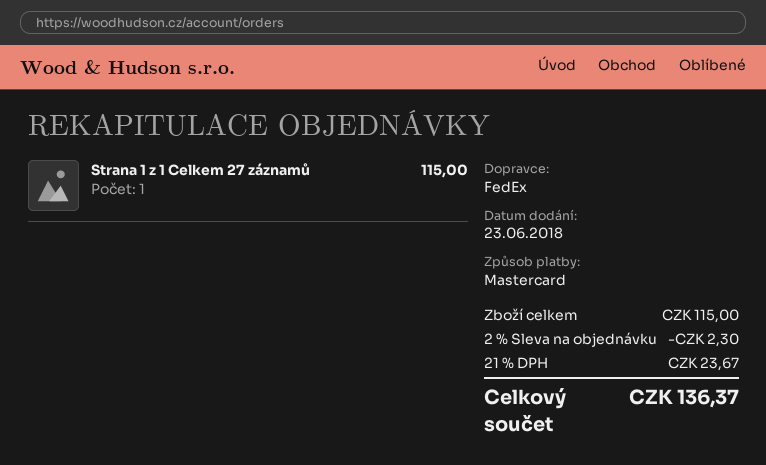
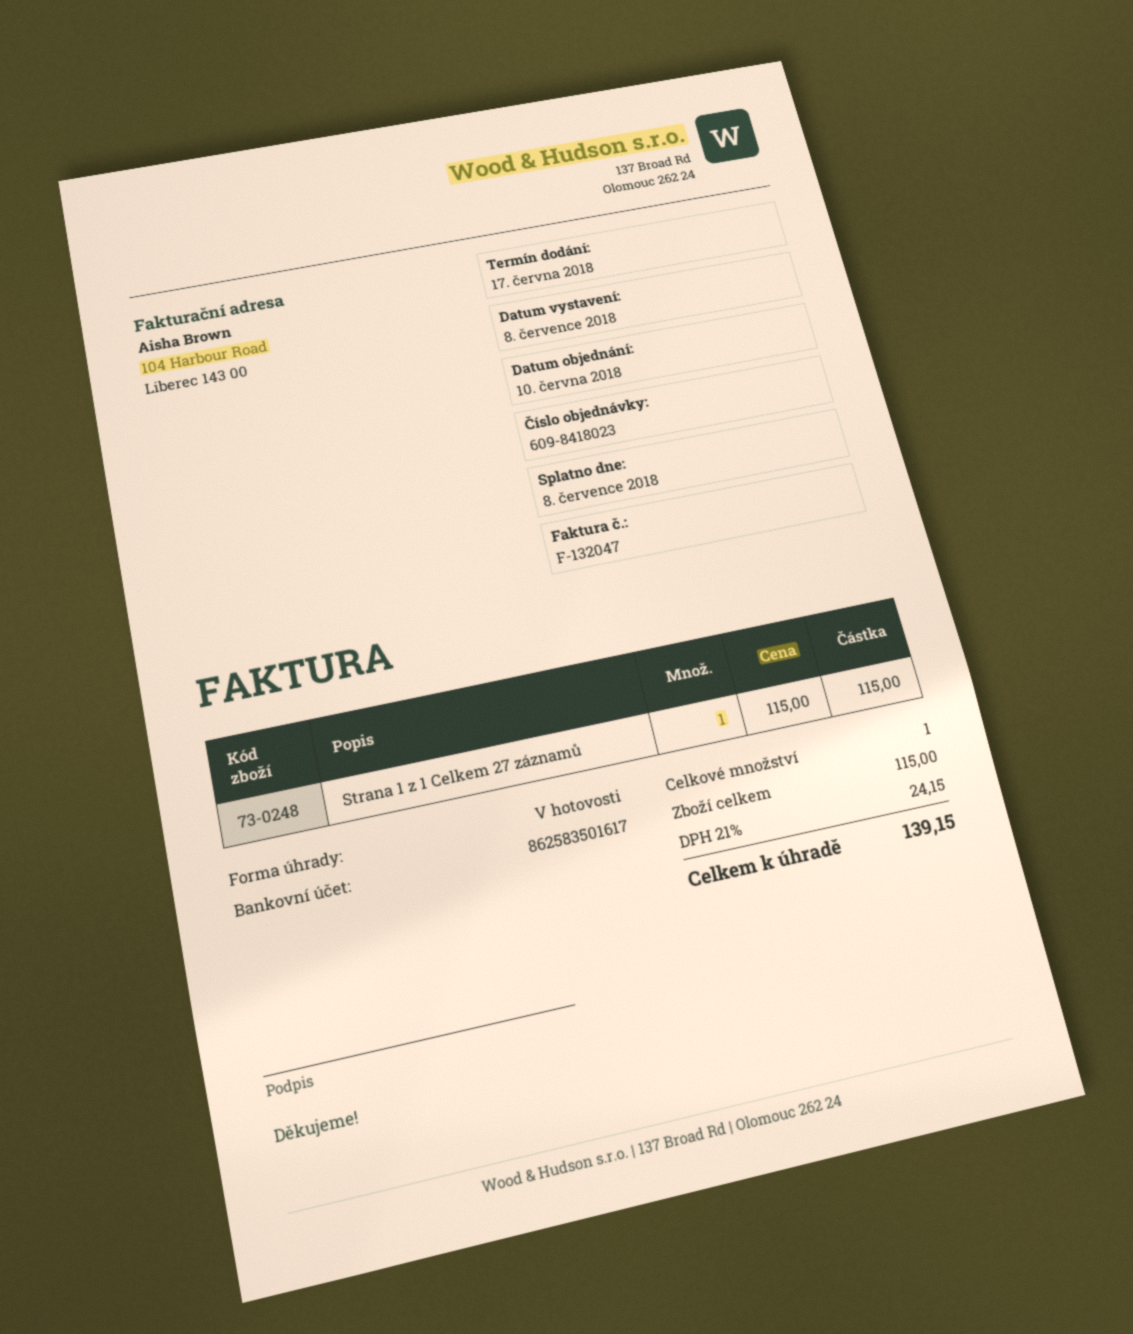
delivery date: 2018-06-23 -> 2018-06-17
payment method: Mastercard -> cash
discount: 2% = 2.30 -> none
tax: 21% = 23.67 -> 21% = 24.15
total: 136.37 -> 139.15

